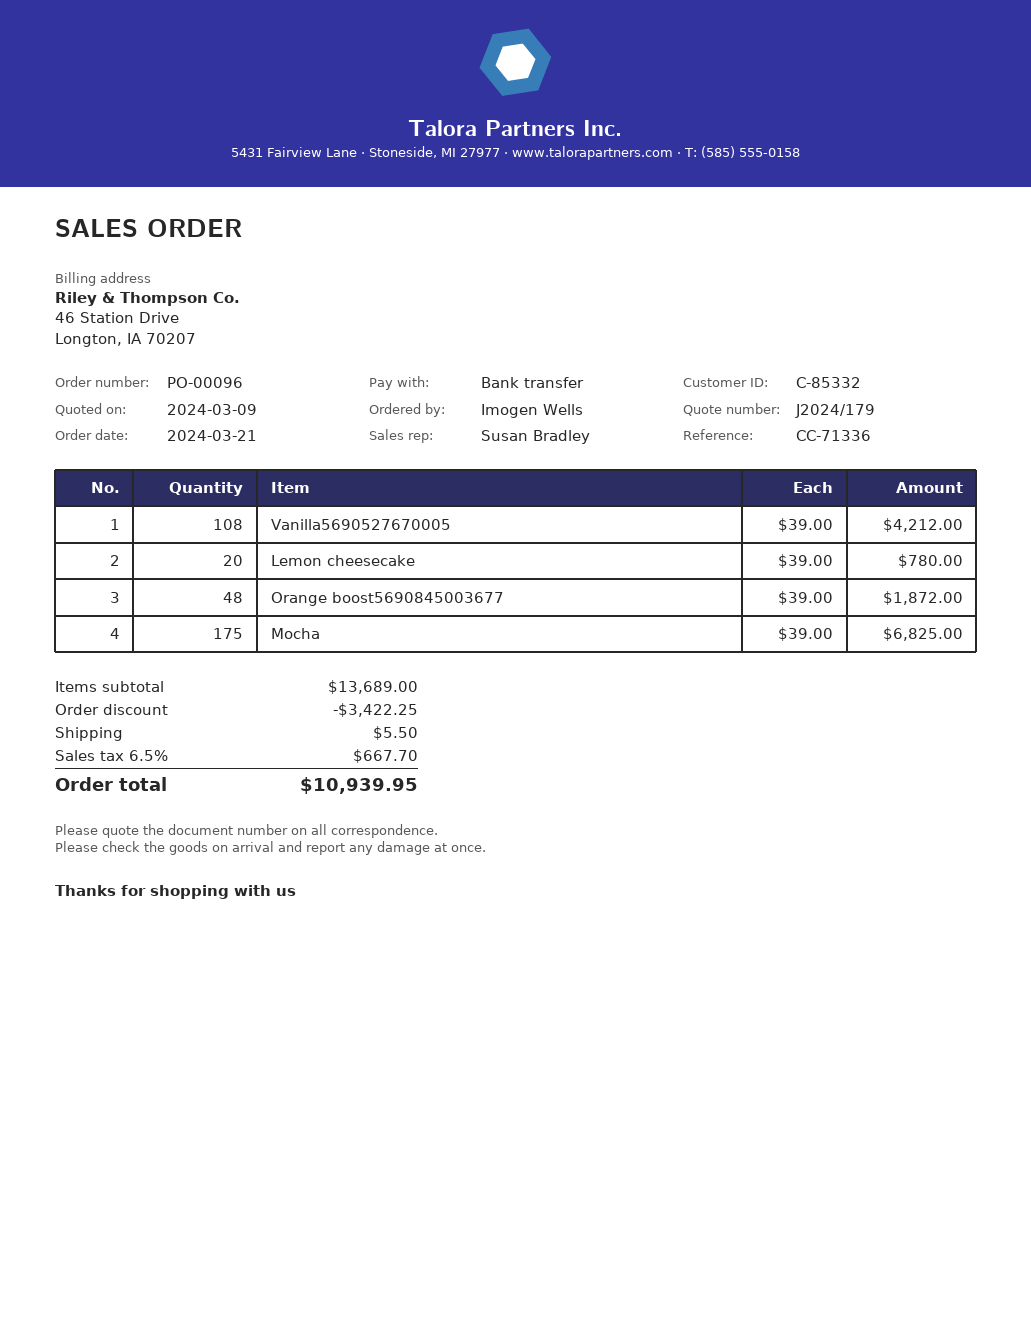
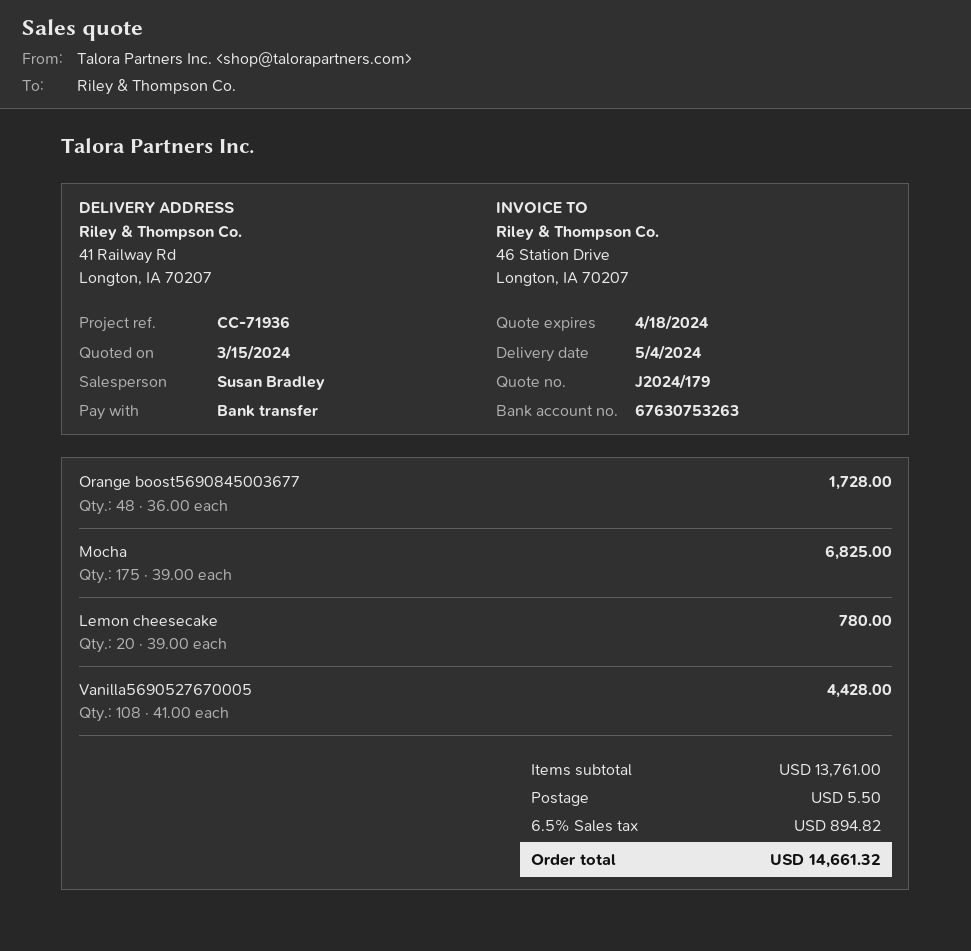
quote date: 2024-03-09 -> 2024-03-15
reference: CC-71336 -> CC-71936
Vanilla5690527670005: 108 x 39.00 = 4212.00 -> 108 x 41.00 = 4428.00
Orange boost5690845003677: 48 x 39.00 = 1872.00 -> 48 x 36.00 = 1728.00
subtotal: 13689.00 -> 13761.00
discount: 3422.25 -> none
tax: 6.5% = 667.70 -> 6.5% = 894.82
total: 10939.95 -> 14661.32

